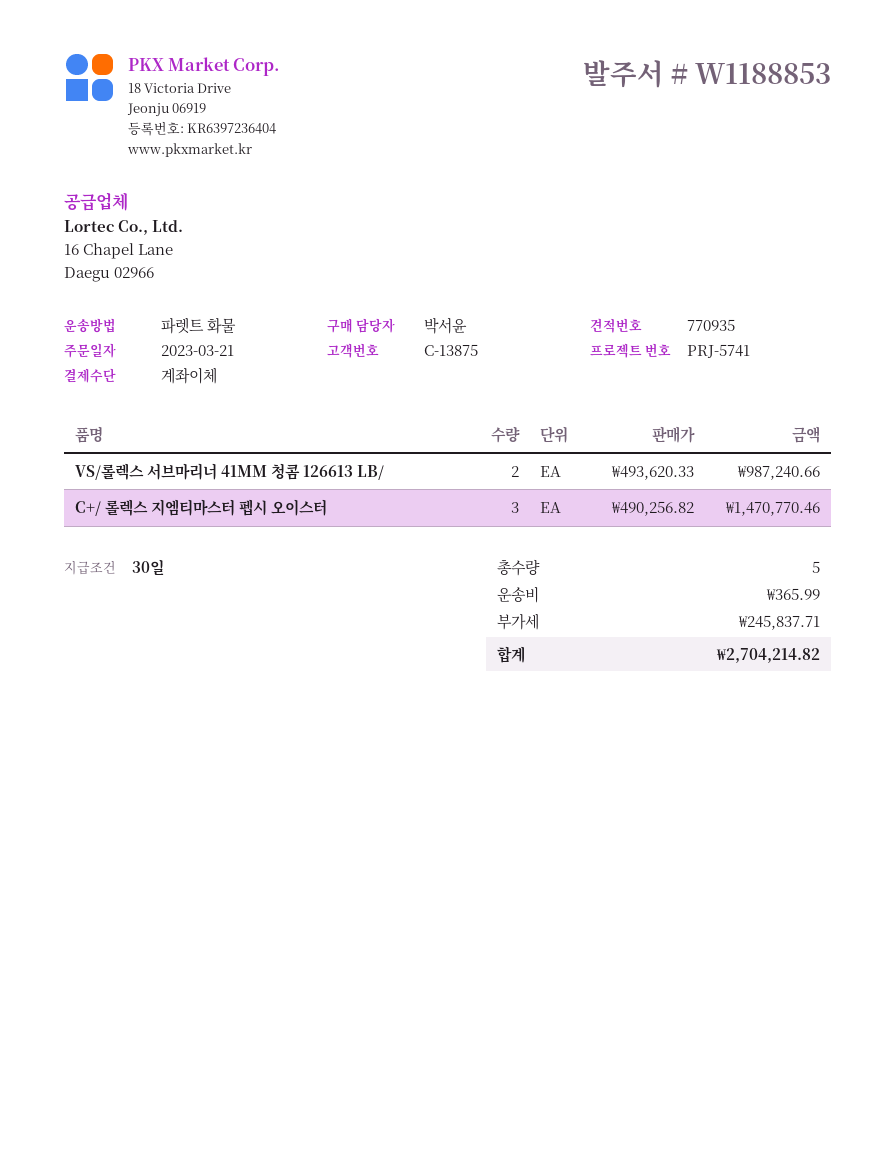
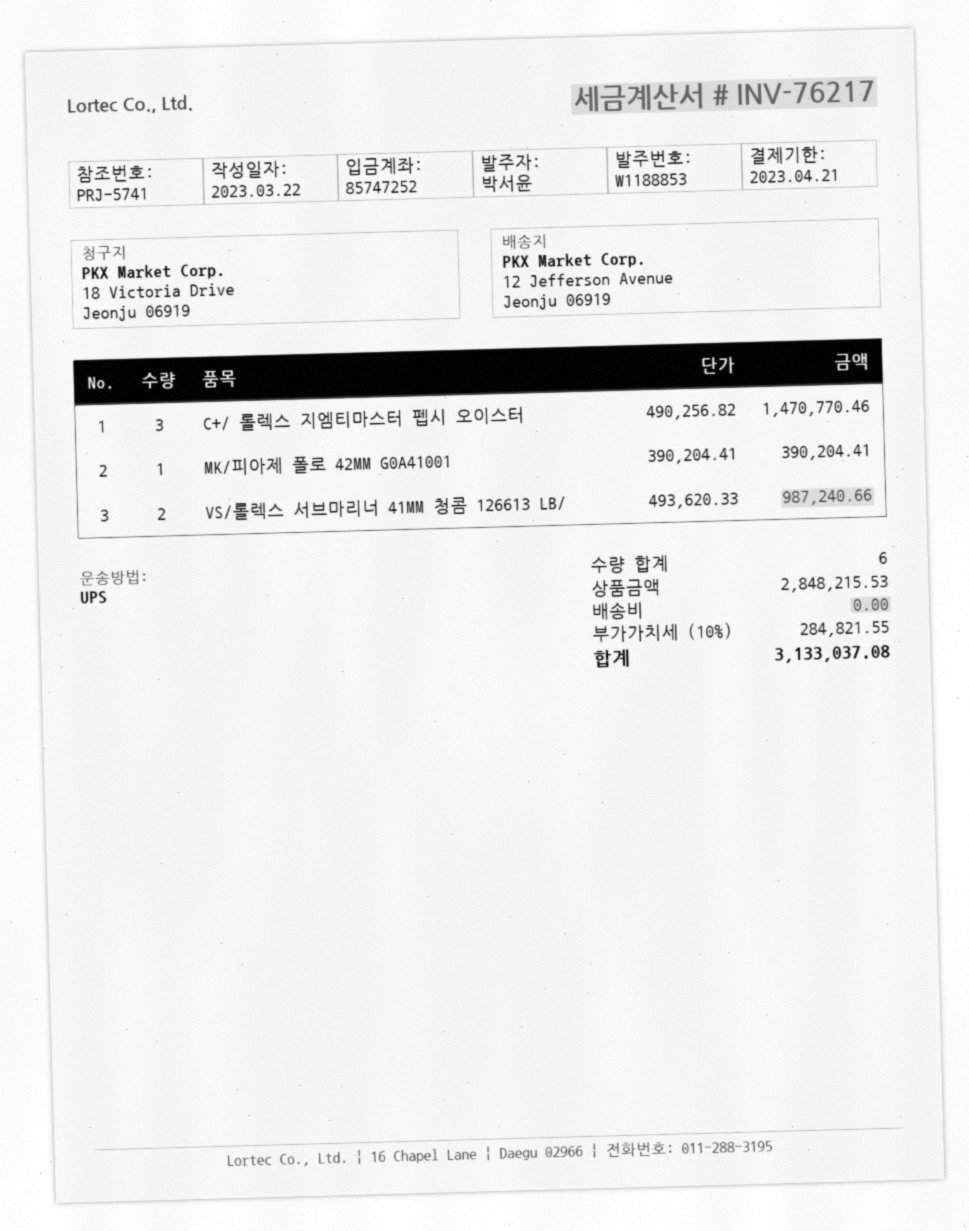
shipping method: pallet freight -> UPS
MK/피아제 폴로 42MM G0A41001: none -> 1 x 390204.41 = 390204.41
total quantity: 5 -> 6
shipping: 365.99 -> 0.00
tax: 245837.71 -> 284821.55
total: 2704214.82 -> 3133037.08

